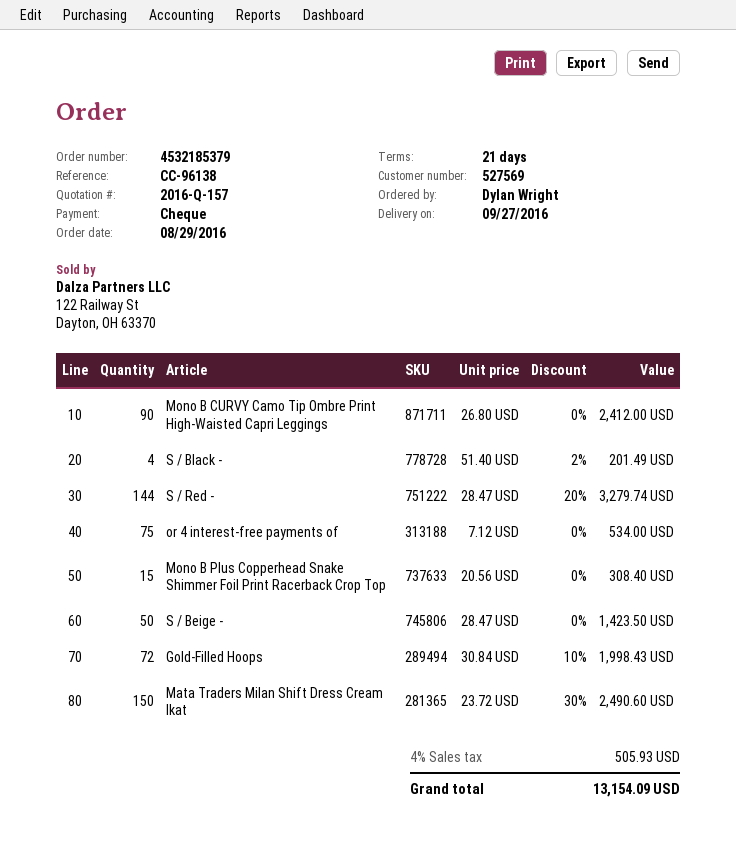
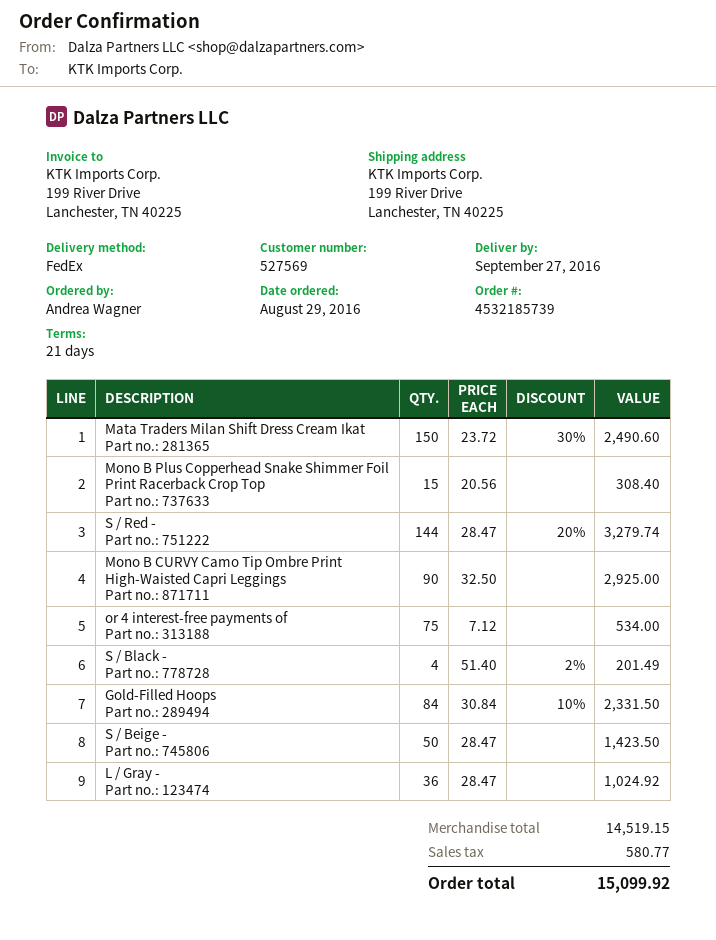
order number: 4532185379 -> 4532185739
ordered by: Dylan Wright -> Andrea Wagner
Mono B CURVY Camo Tip Ombre Print High-Waisted Capri Leggings: 90 x 26.80 = 2412.00 -> 90 x 32.50 = 2925.00
Gold-Filled Hoops: 72 x 30.84 - 10% = 1998.43 -> 84 x 30.84 - 10% = 2331.50
L / Gray -: none -> 36 x 28.47 = 1024.92
tax: 505.93 -> 580.77
total: 13154.09 -> 15099.92

